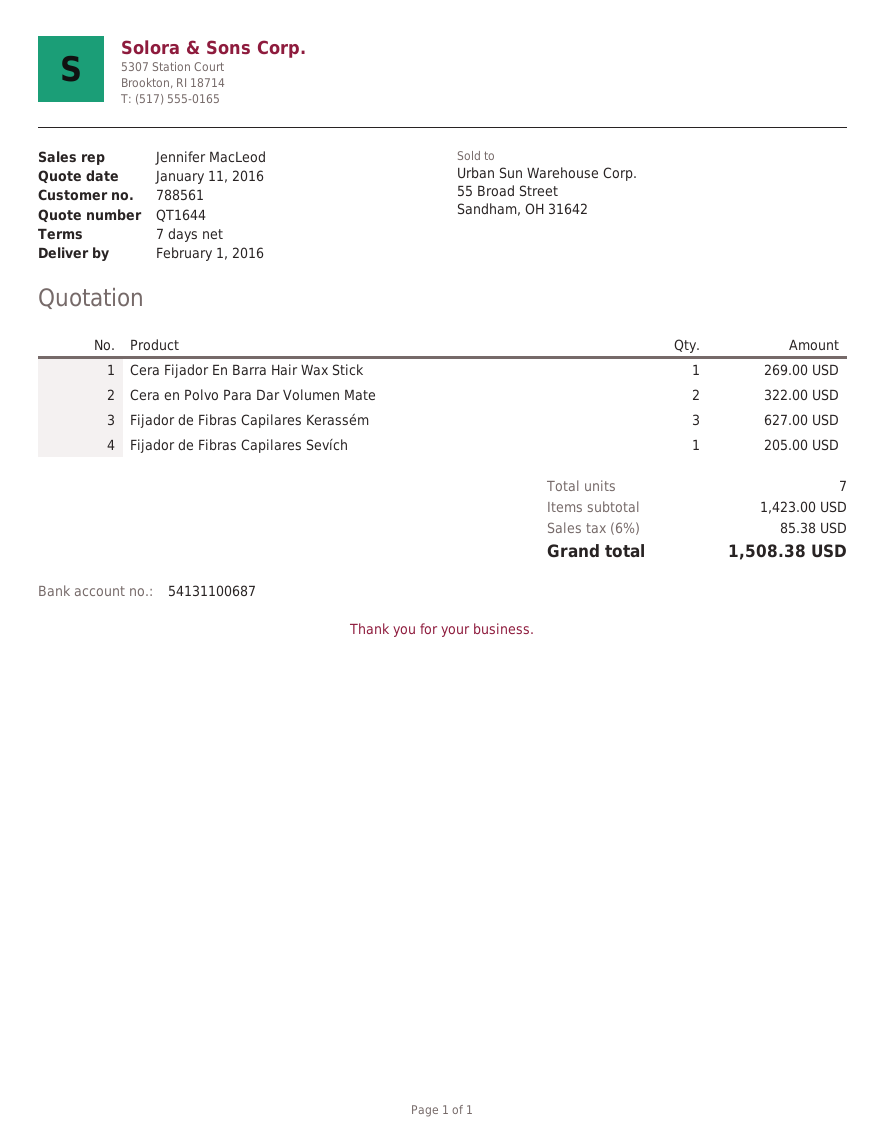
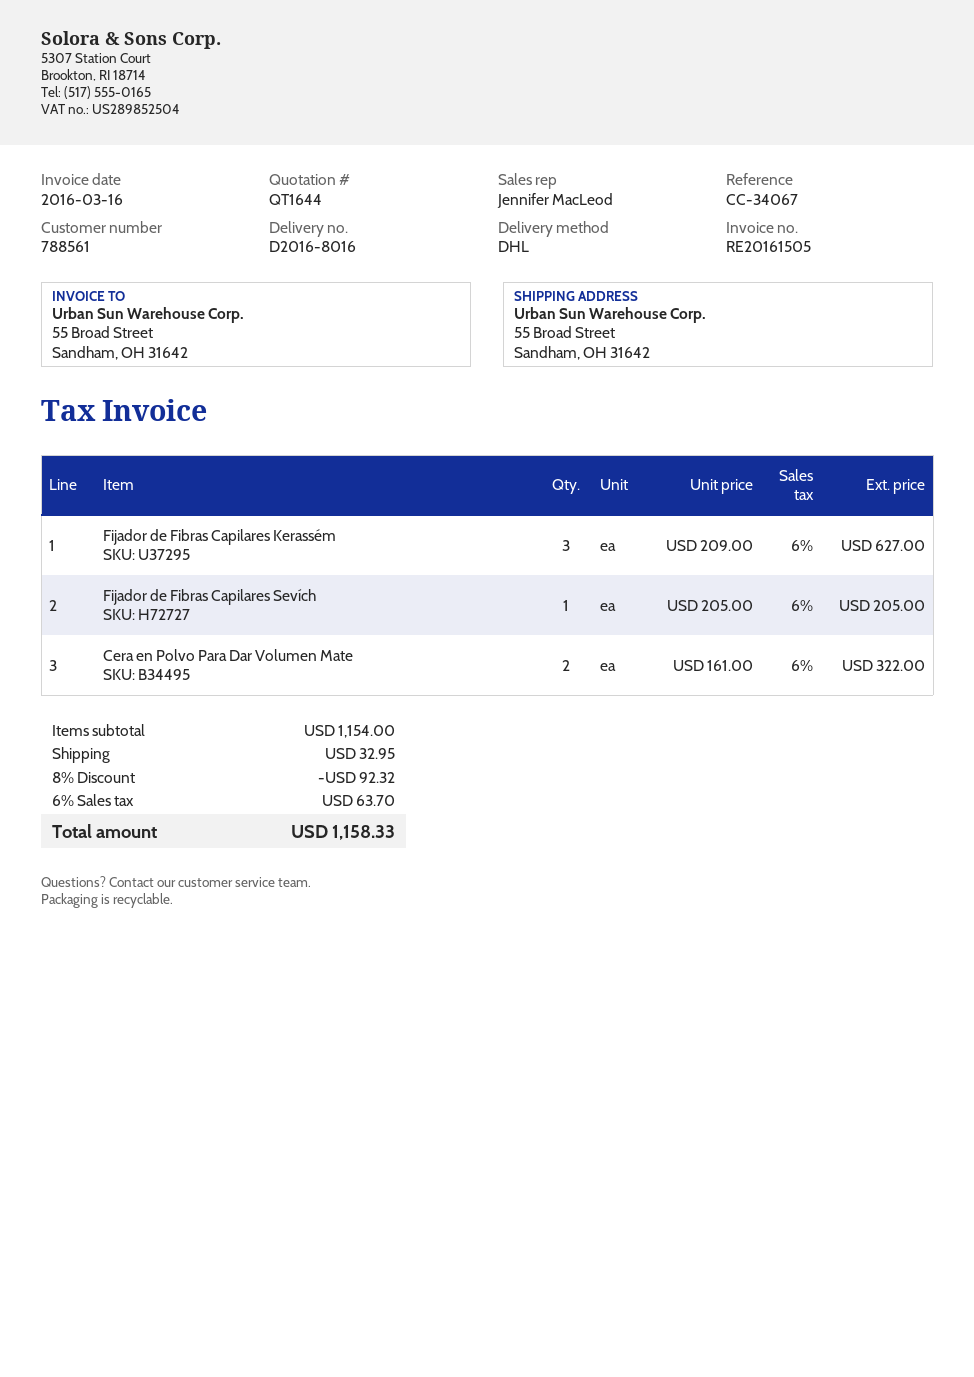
Cera Fijador En Barra Hair Wax Stick: 1 for 269.00 -> none
subtotal: 1423.00 -> 1154.00
discount: none -> 8% = 92.32
shipping: none -> 32.95
tax: 6% = 85.38 -> 6% = 63.70
total: 1508.38 -> 1158.33

